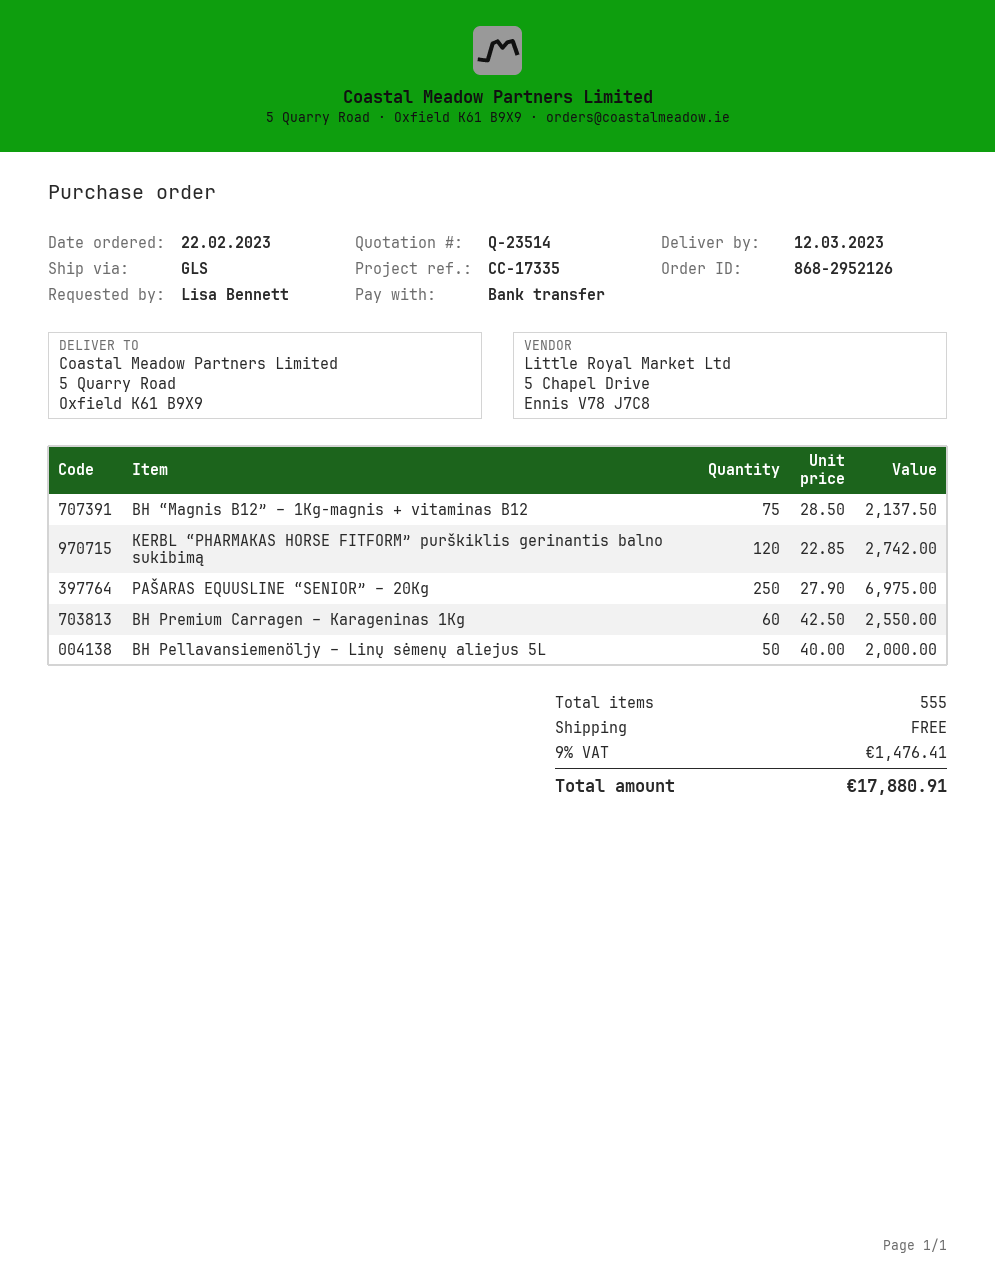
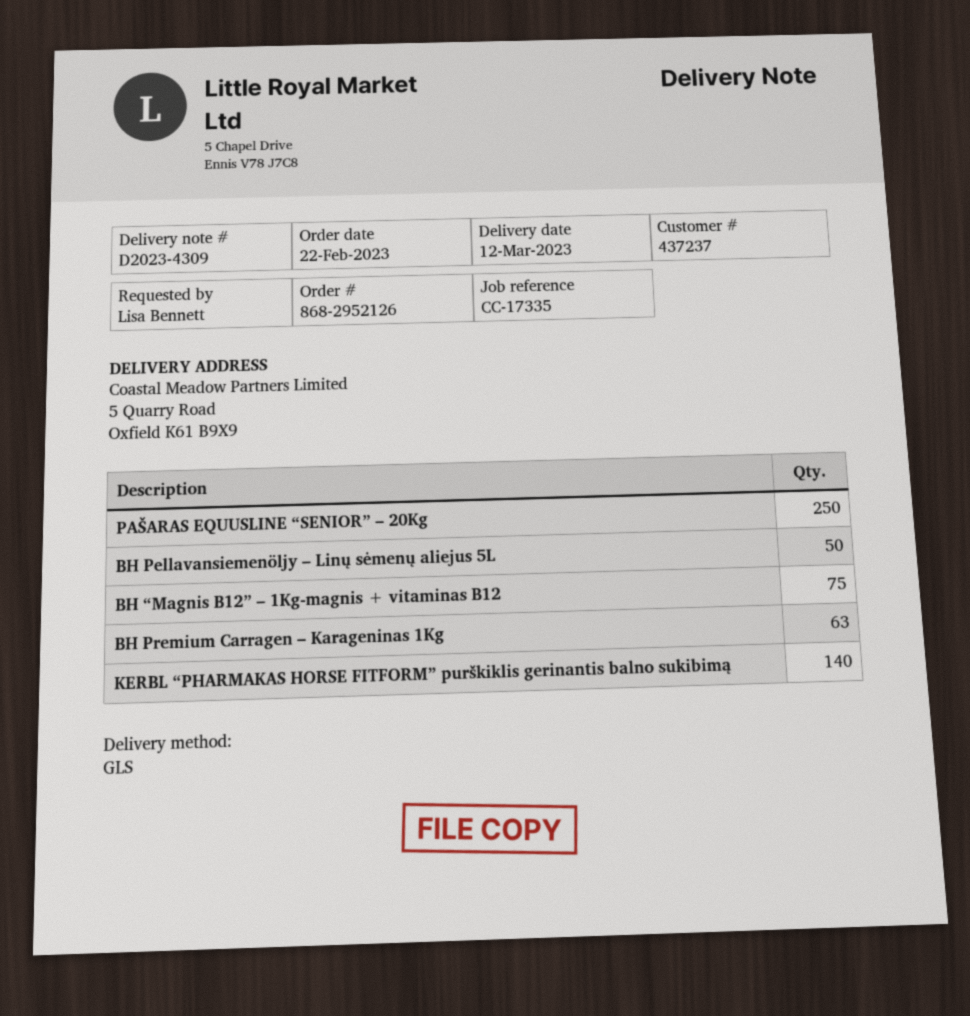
KERBL “PHARMAKAS HORSE FITFORM” purškiklis gerinantis balno sukibimą: 120 -> 140
BH Premium Carragen – Karageninas 1Kg: 60 -> 63

